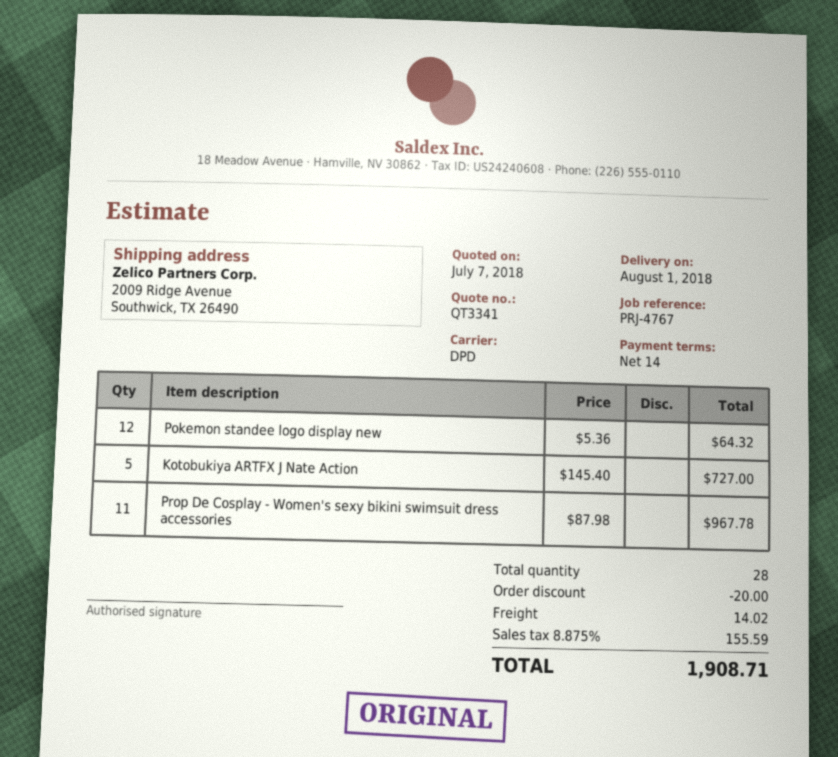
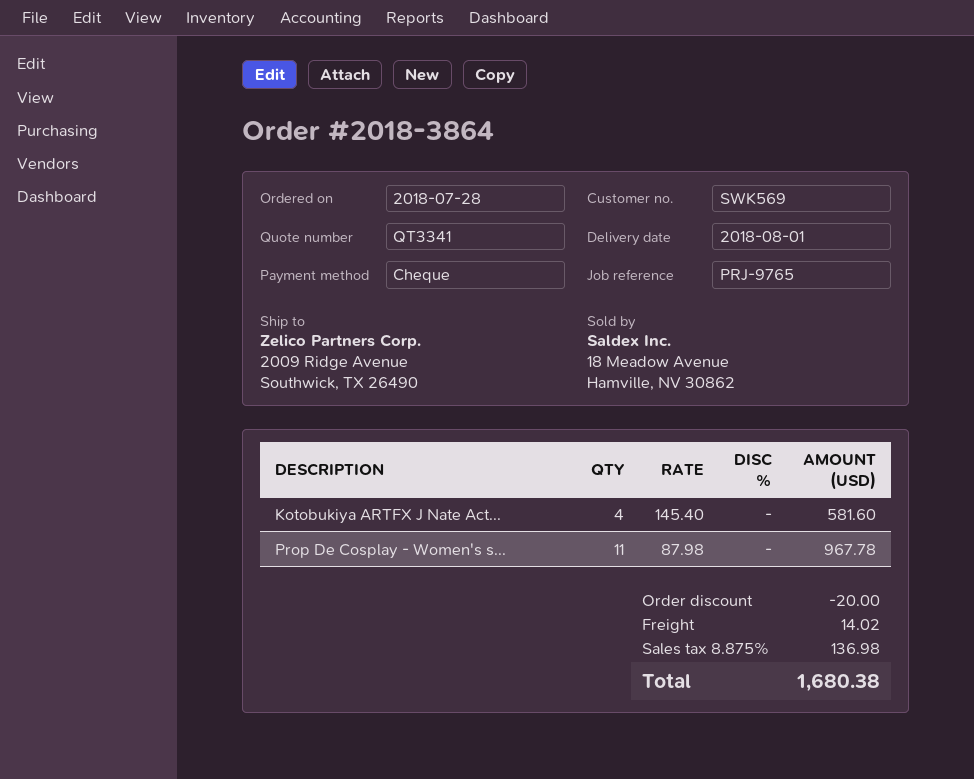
reference: PRJ-4767 -> PRJ-9765
Pokemon standee logo display new: 12 x 5.36 = 64.32 -> none
Kotobukiya ARTFX J Nate Action: 5 x 145.40 = 727.00 -> 4 x 145.40 = 581.60
tax: 8.875% = 155.59 -> 8.875% = 136.98
total: 1908.71 -> 1680.38

